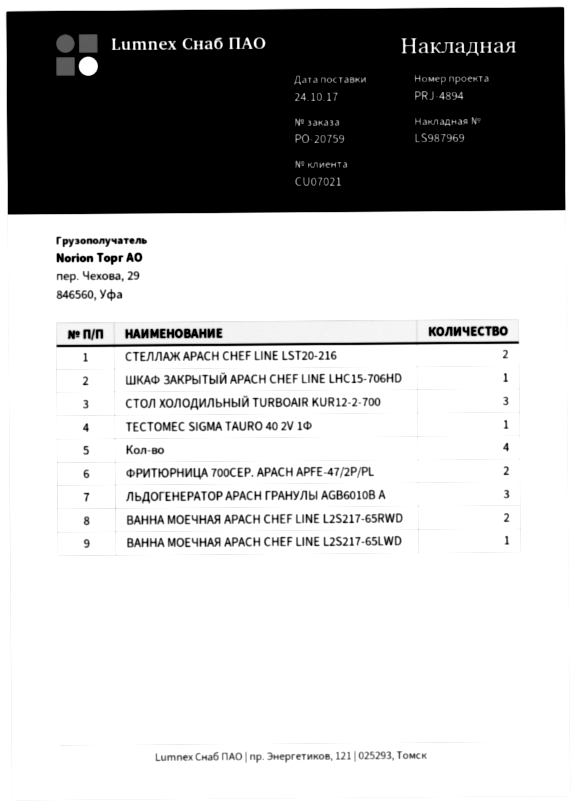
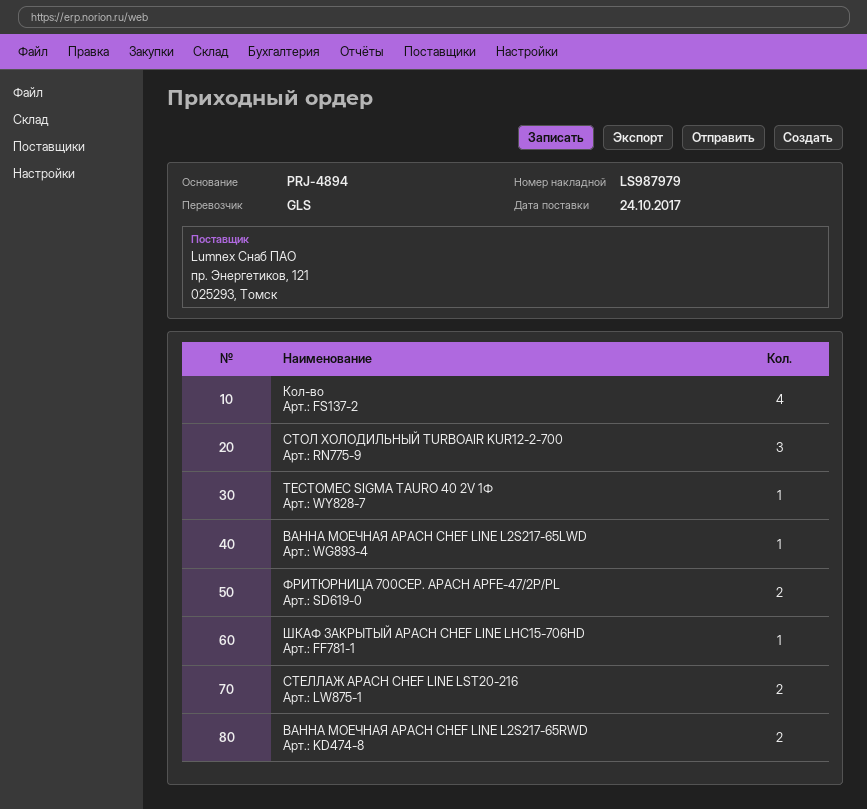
delivery note number: LS987969 -> LS987979
ЛЬДОГЕНЕРАТОР APACH ГРАНУЛЫ AGB6010B A: 3 -> none

